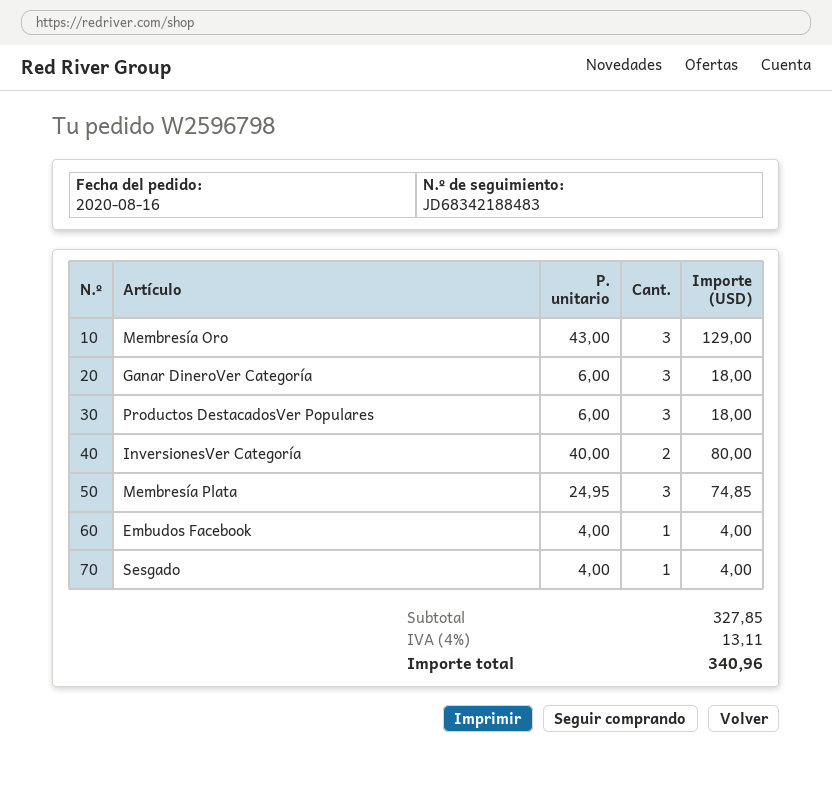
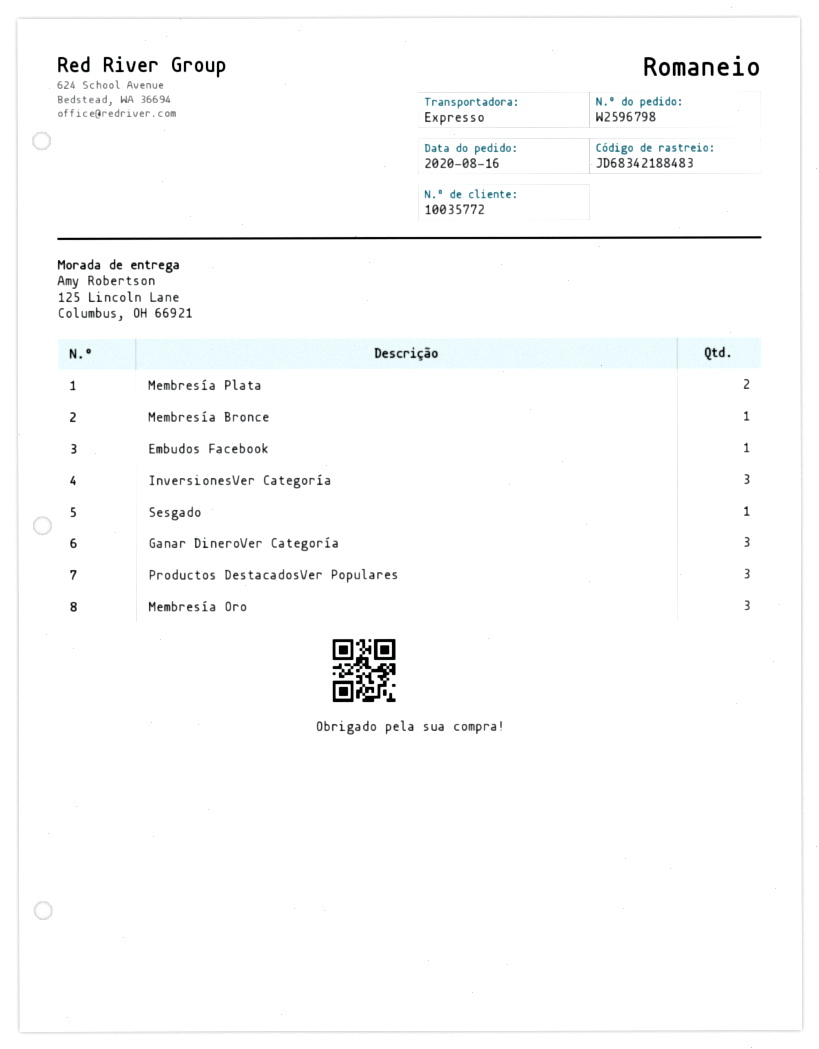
InversionesVer Categoría: 2 -> 3
Membresía Plata: 3 -> 2
Membresía Bronce: none -> 1

